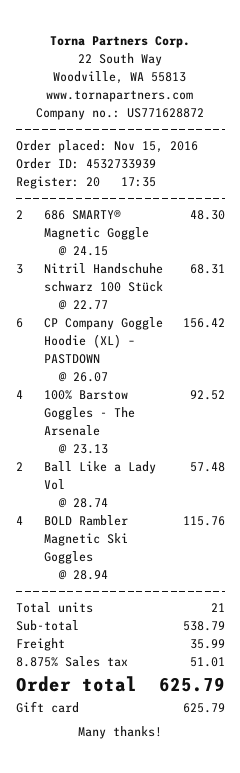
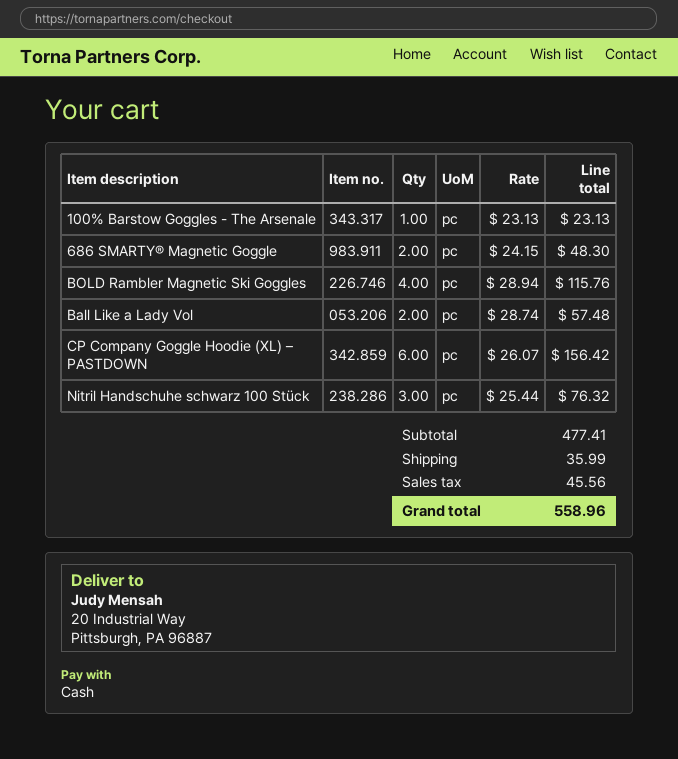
payment method: gift card -> cash
Nitril Handschuhe schwarz 100 Stück: 3 x 22.77 = 68.31 -> 3 x 25.44 = 76.32
100% Barstow Goggles - The Arsenale: 4 x 23.13 = 92.52 -> 1 x 23.13 = 23.13
subtotal: 538.79 -> 477.41
tax: 51.01 -> 45.56
total: 625.79 -> 558.96

